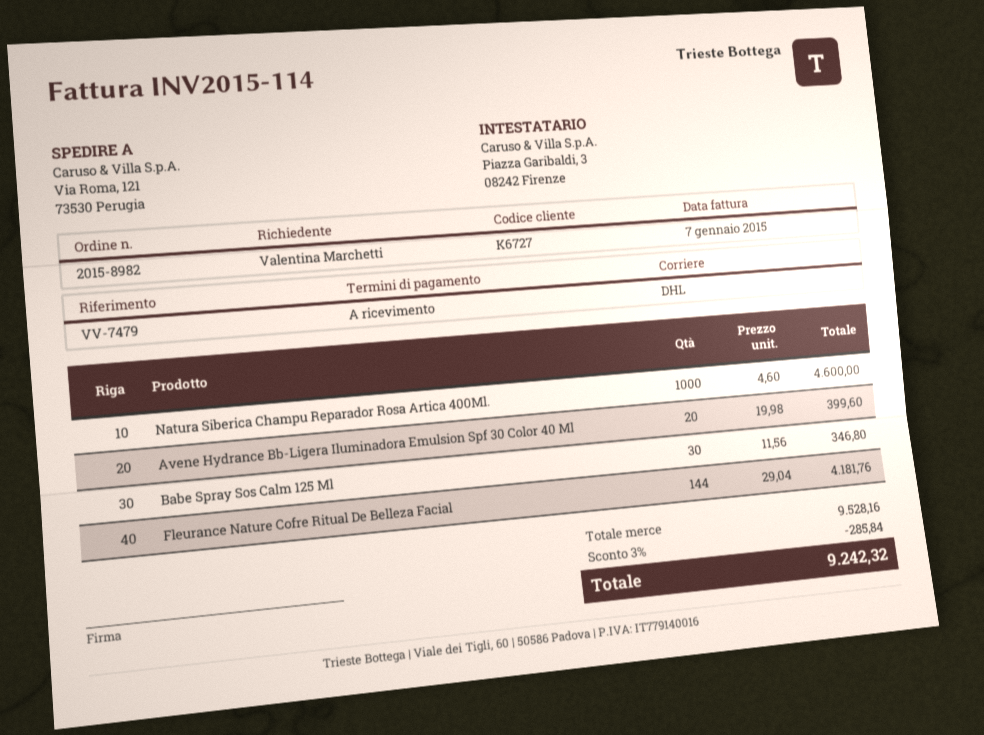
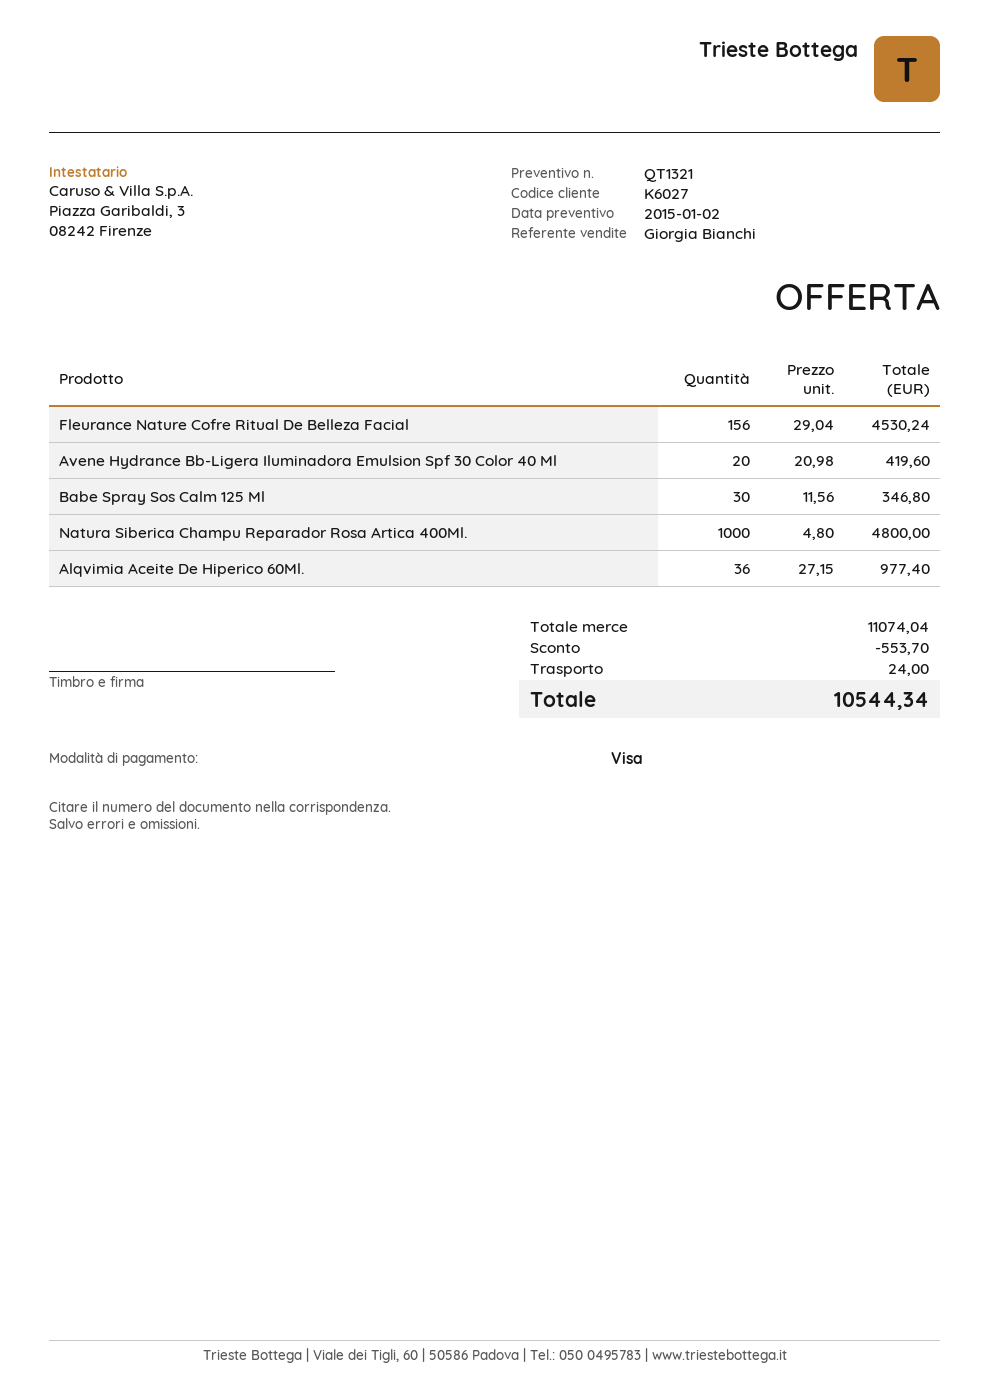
customer number: K6727 -> K6027
Natura Siberica Champu Reparador Rosa Artica 400Ml.: 1000 x 4.60 = 4600.00 -> 1000 x 4.80 = 4800.00
Avene Hydrance Bb-Ligera Iluminadora Emulsion Spf 30 Color 40 Ml: 20 x 19.98 = 399.60 -> 20 x 20.98 = 419.60
Fleurance Nature Cofre Ritual De Belleza Facial: 144 x 29.04 = 4181.76 -> 156 x 29.04 = 4530.24
Alqvimia Aceite De Hiperico 60Ml.: none -> 36 x 27.15 = 977.40
subtotal: 9528.16 -> 11074.04
discount: 285.84 -> 553.70
shipping: none -> 24.00
total: 9242.32 -> 10544.34

